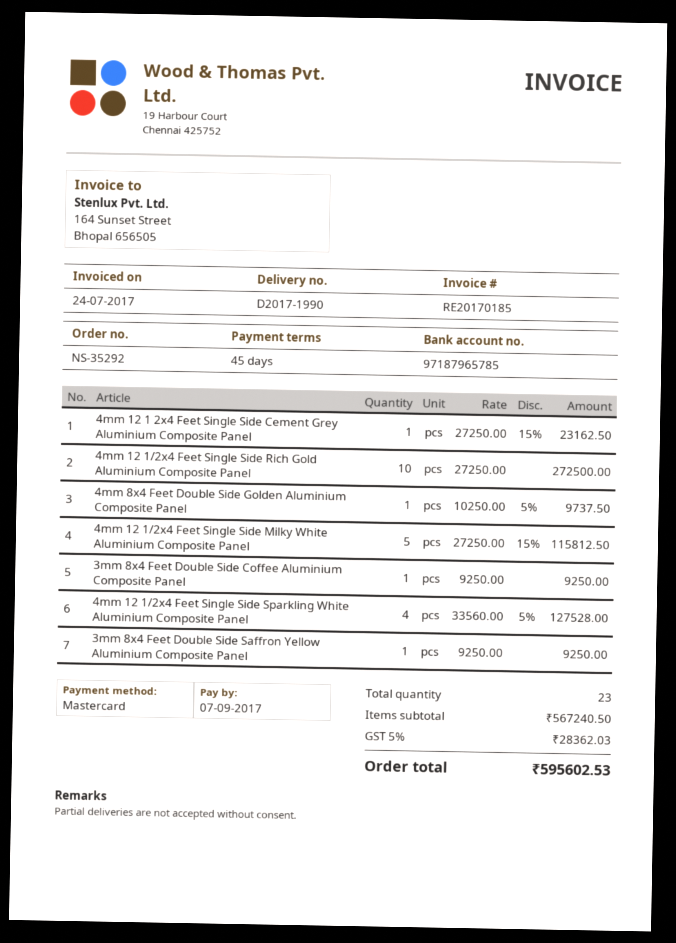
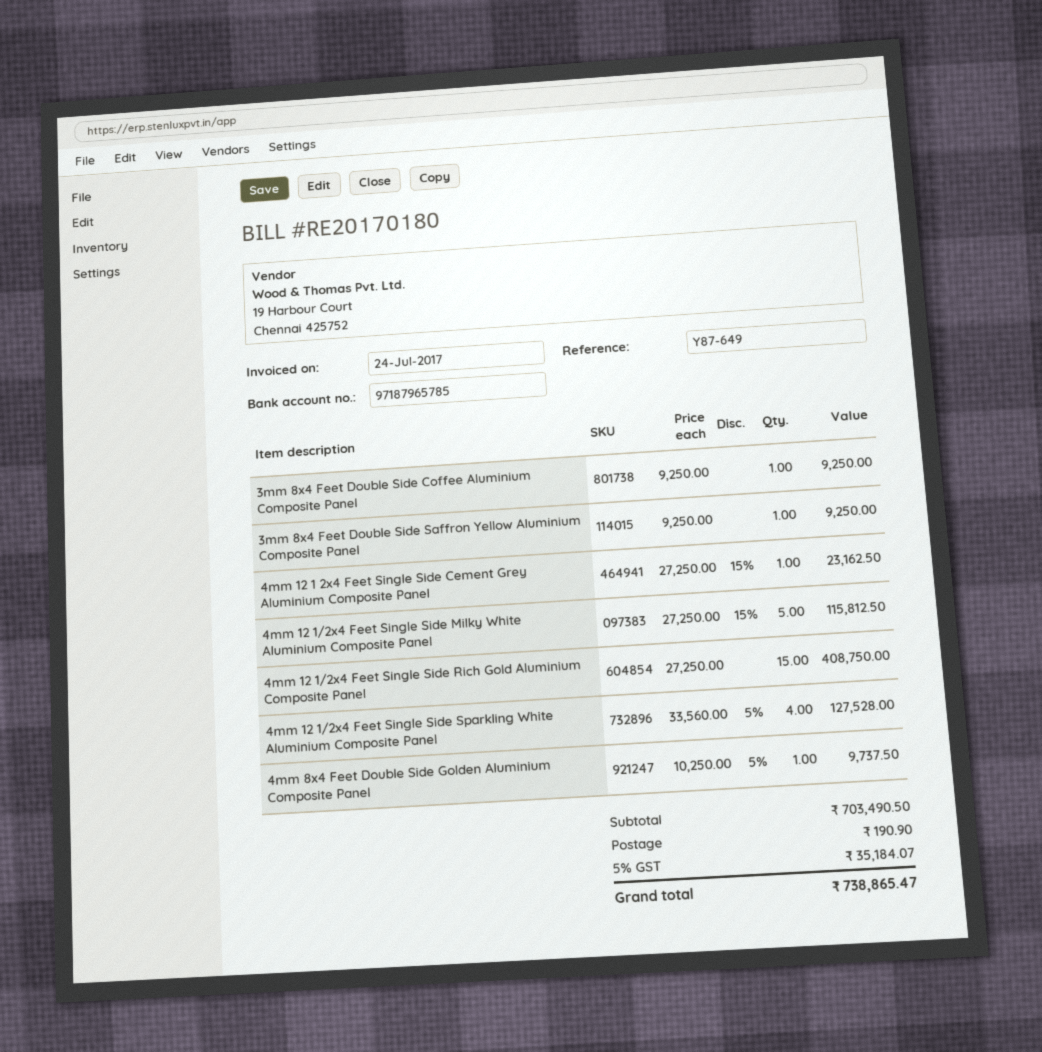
invoice number: RE20170185 -> RE20170180
4mm 12 1/2x4 Feet Single Side Rich Gold Aluminium Composite Panel: 10 x 27250.00 = 272500.00 -> 15 x 27250.00 = 408750.00
subtotal: 567240.50 -> 703490.50
shipping: none -> 190.90
tax: 5% = 28362.03 -> 5% = 35184.07
total: 595602.53 -> 738865.47

